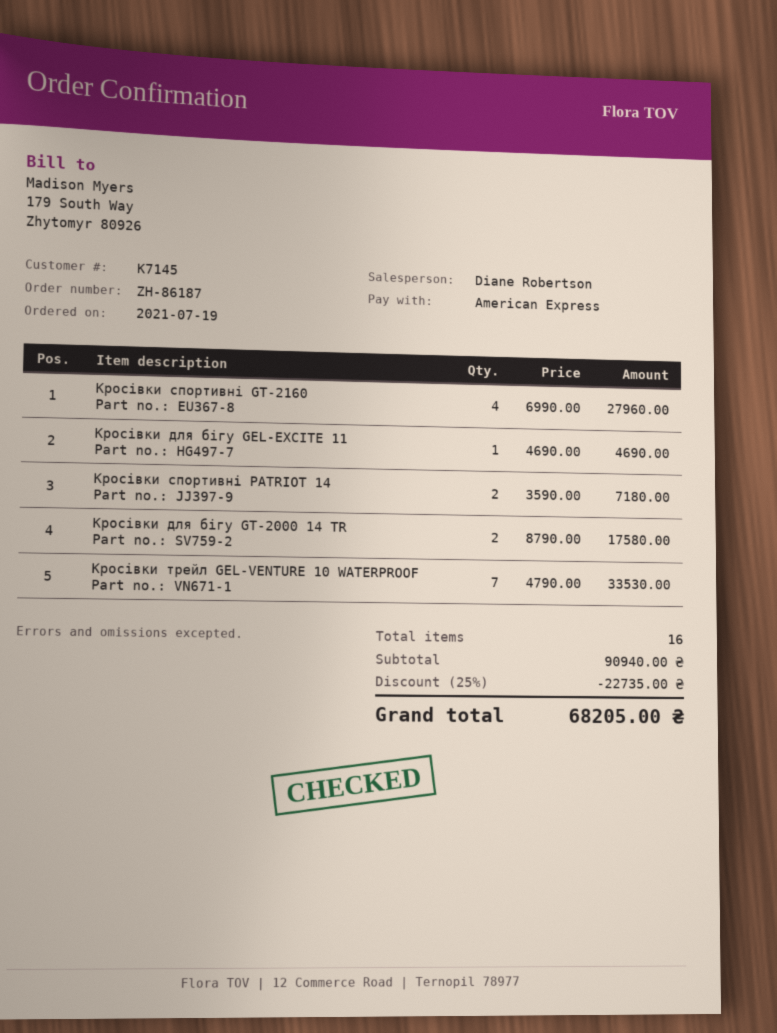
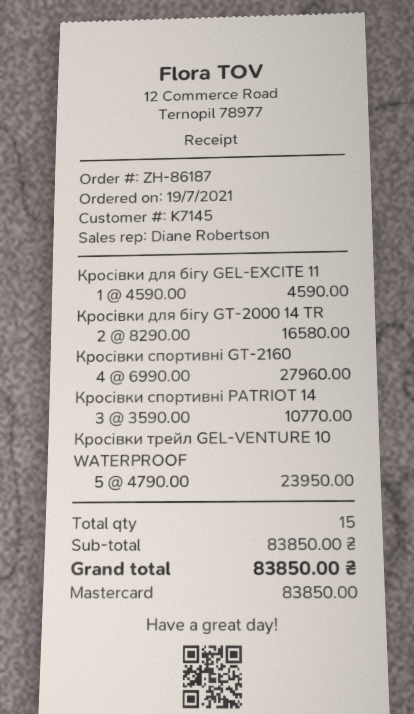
payment method: American Express -> Mastercard
Кросівки для бігу GEL-EXCITE 11: 1 x 4690.00 = 4690.00 -> 1 x 4590.00 = 4590.00
Кросівки спортивні PATRIOT 14: 2 x 3590.00 = 7180.00 -> 3 x 3590.00 = 10770.00
Кросівки для бігу GT-2000 14 TR: 2 x 8790.00 = 17580.00 -> 2 x 8290.00 = 16580.00
Кросівки трейл GEL-VENTURE 10 WATERPROOF: 7 x 4790.00 = 33530.00 -> 5 x 4790.00 = 23950.00
total quantity: 16 -> 15
subtotal: 90940.00 -> 83850.00
discount: 25% = 22735.00 -> none
total: 68205.00 -> 83850.00

